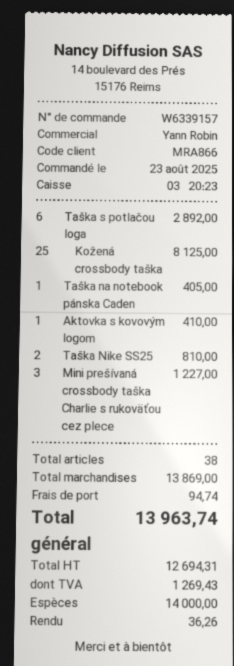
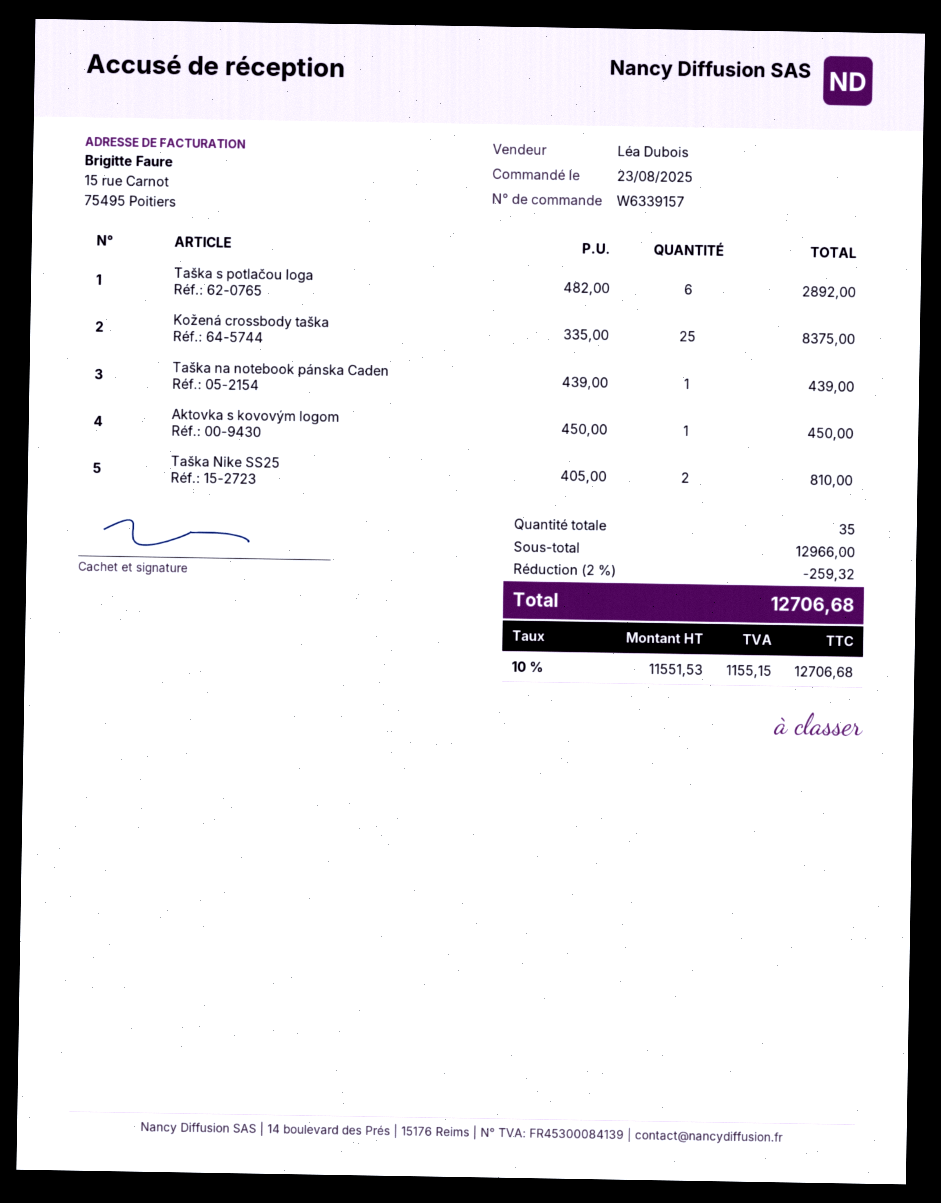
sales rep: Yann Robin -> Léa Dubois
Kožená crossbody taška: 25 for 8125.00 -> 25 for 8375.00
Taška na notebook pánska Caden: 1 for 405.00 -> 1 for 439.00
Aktovka s kovovým logom: 1 for 410.00 -> 1 for 450.00
Mini prešívaná crossbody taška Charlie s rukoväťou cez plece: 3 for 1227.00 -> none
total quantity: 38 -> 35
subtotal: 13869.00 -> 12966.00
discount: none -> 2% = 259.32
shipping: 94.74 -> none
net: 12694.31 -> 11551.53
tax: 1269.43 -> 1155.15
total: 13963.74 -> 12706.68

